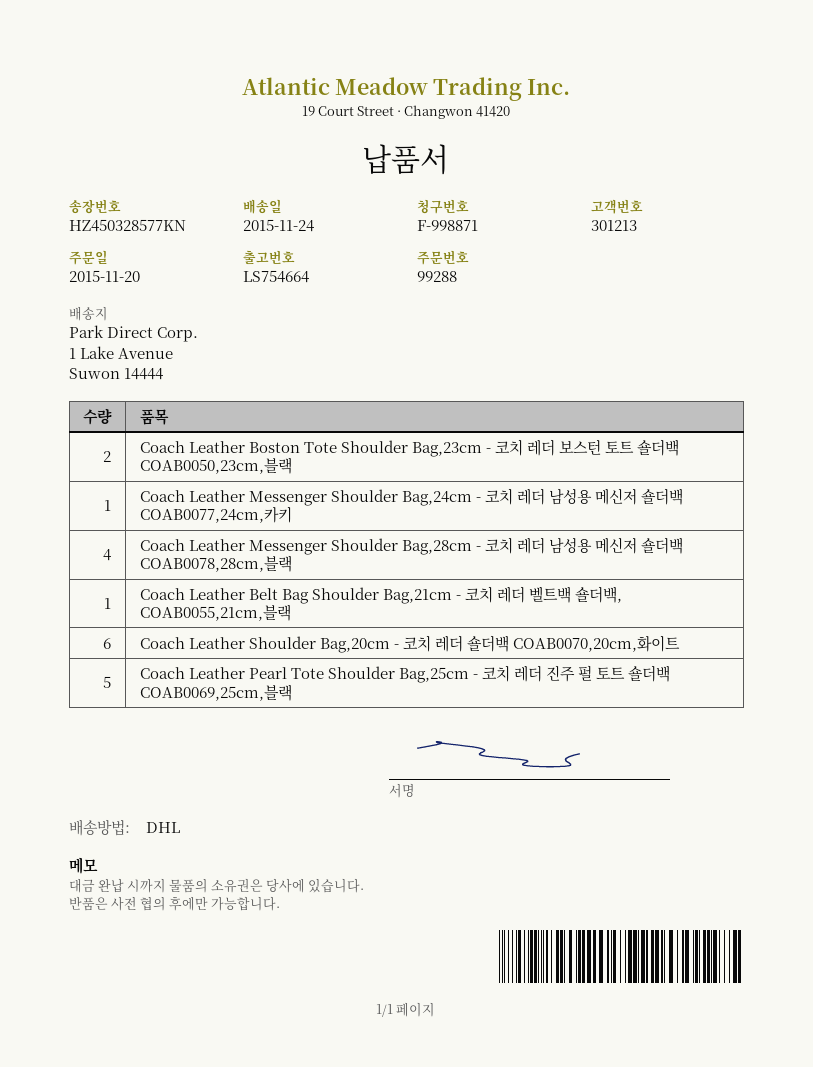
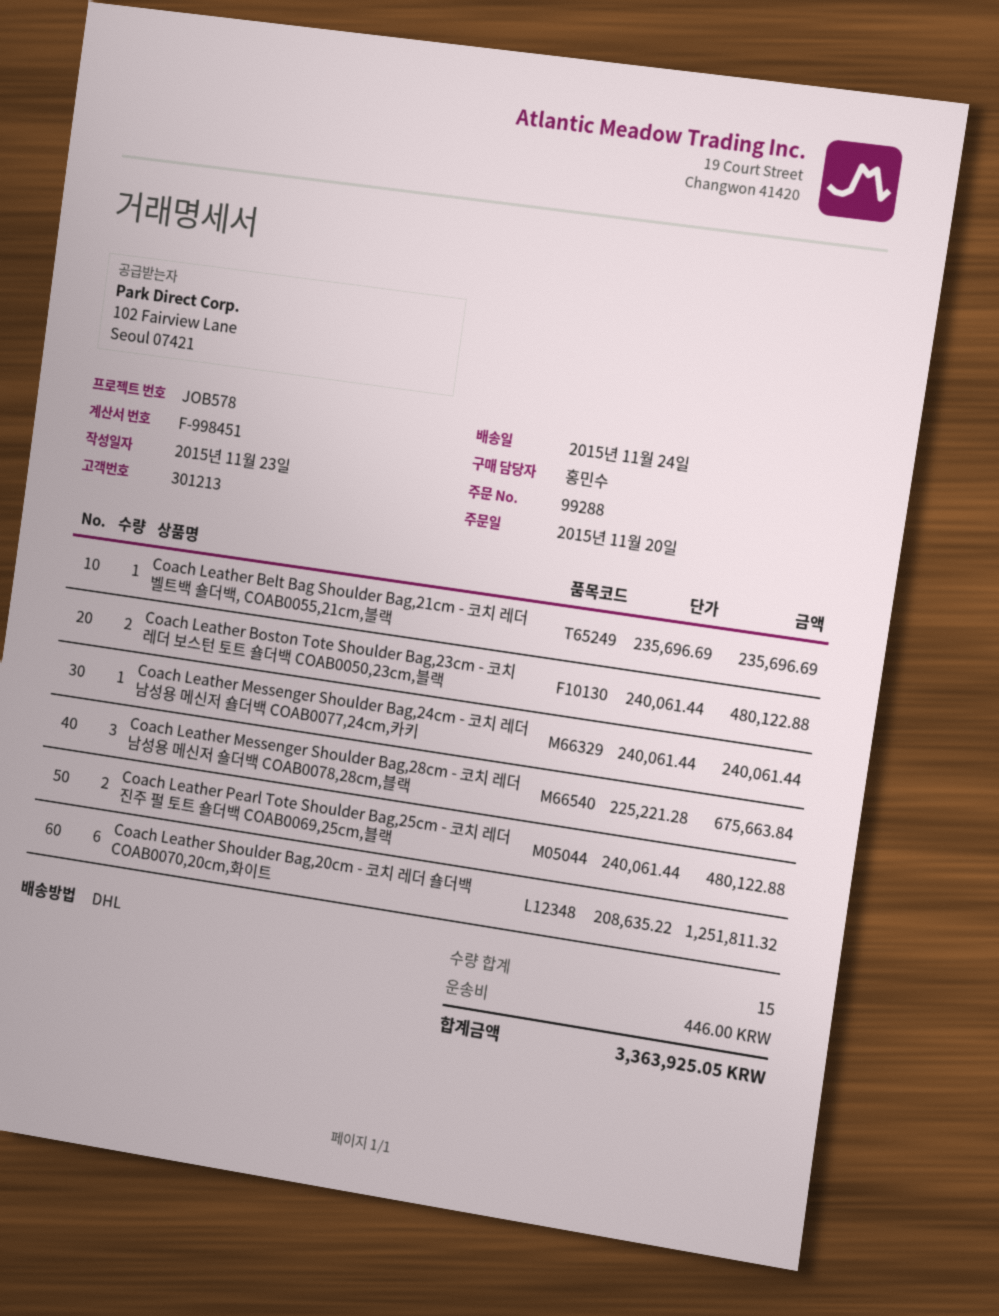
invoice number: F-998871 -> F-998451
Coach Leather Messenger Shoulder Bag,28cm - 코치 레더 남성용 메신저 숄더백 COAB0078,28cm,블랙: 4 -> 3
Coach Leather Pearl Tote Shoulder Bag,25cm - 코치 레더 진주 펄 토트 숄더백 COAB0069,25cm,블랙: 5 -> 2

